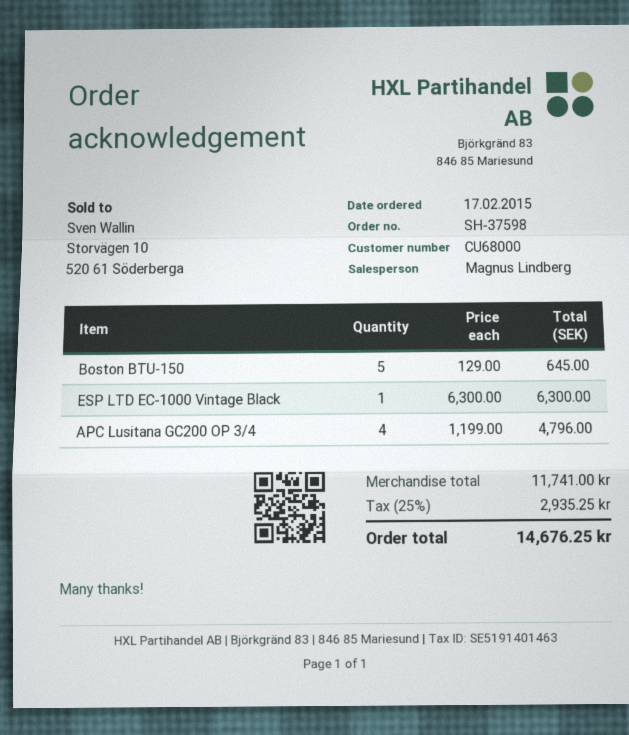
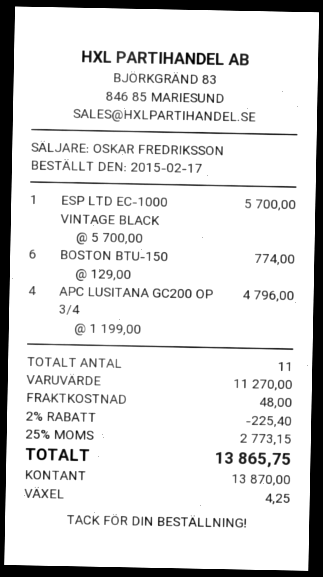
sales rep: Magnus Lindberg -> OSKAR FREDRIKSSON
Boston BTU-150: 5 x 129.00 = 645.00 -> 6 x 129.00 = 774.00
ESP LTD EC-1000 Vintage Black: 1 x 6300.00 = 6300.00 -> 1 x 5700.00 = 5700.00
subtotal: 11741.00 -> 11270.00
discount: none -> 2% = 225.40
shipping: none -> 48.00
tax: 25% = 2935.25 -> 25% = 2773.15
total: 14676.25 -> 13865.75

